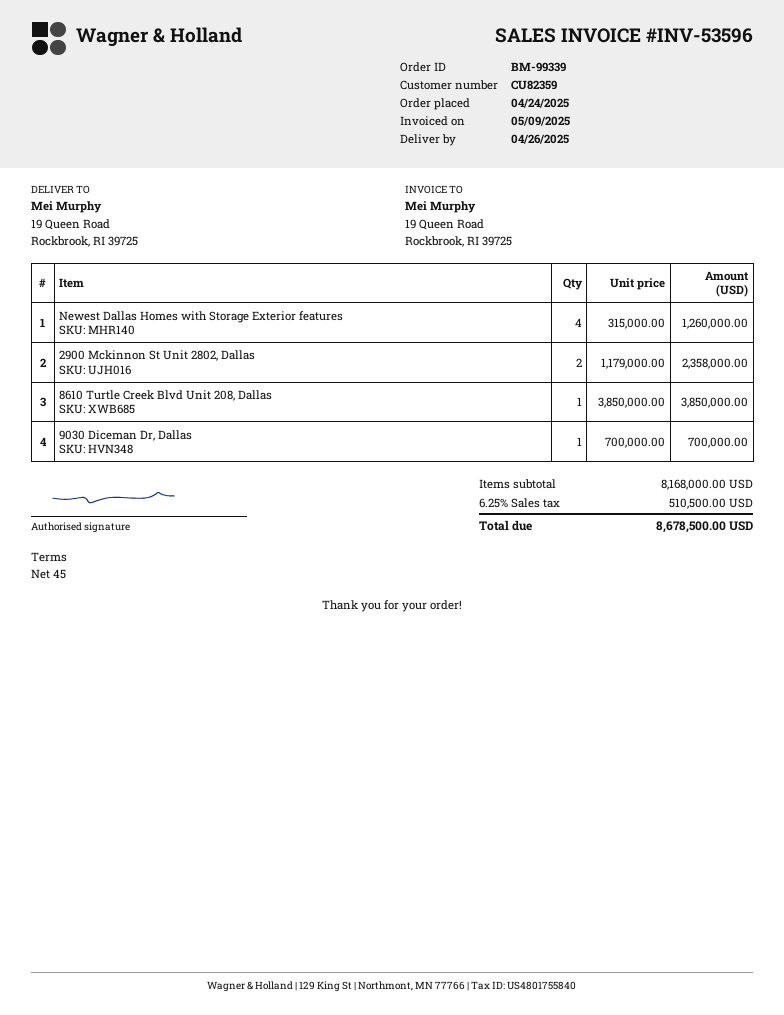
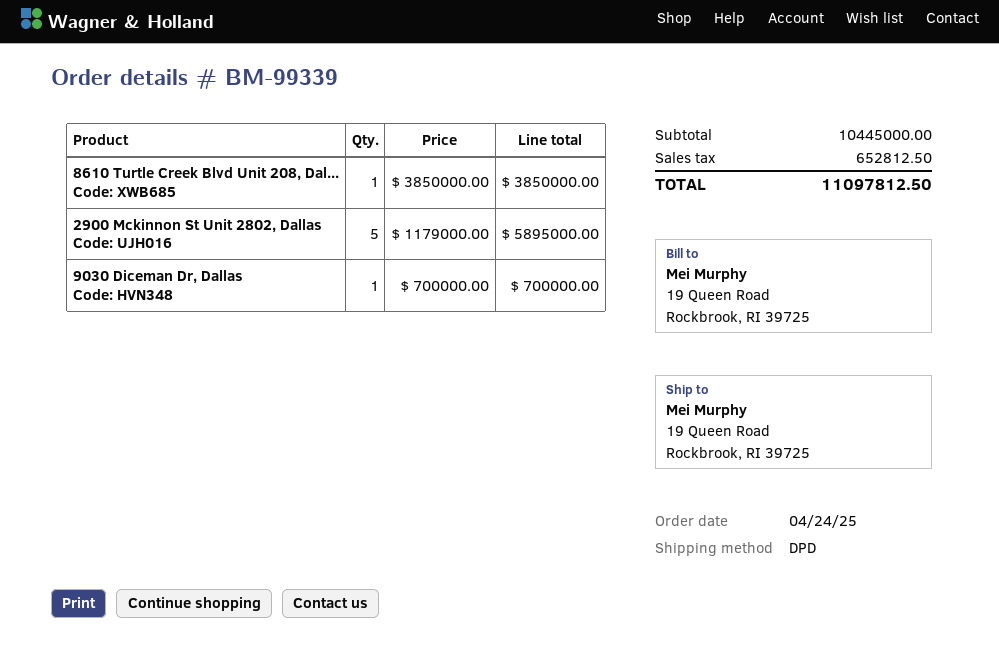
Newest Dallas Homes with Storage Exterior features: 4 x 315000.00 = 1260000.00 -> none
2900 Mckinnon St Unit 2802, Dallas: 2 x 1179000.00 = 2358000.00 -> 5 x 1179000.00 = 5895000.00
subtotal: 8168000.00 -> 10445000.00
tax: 510500.00 -> 652812.50
total: 8678500.00 -> 11097812.50

